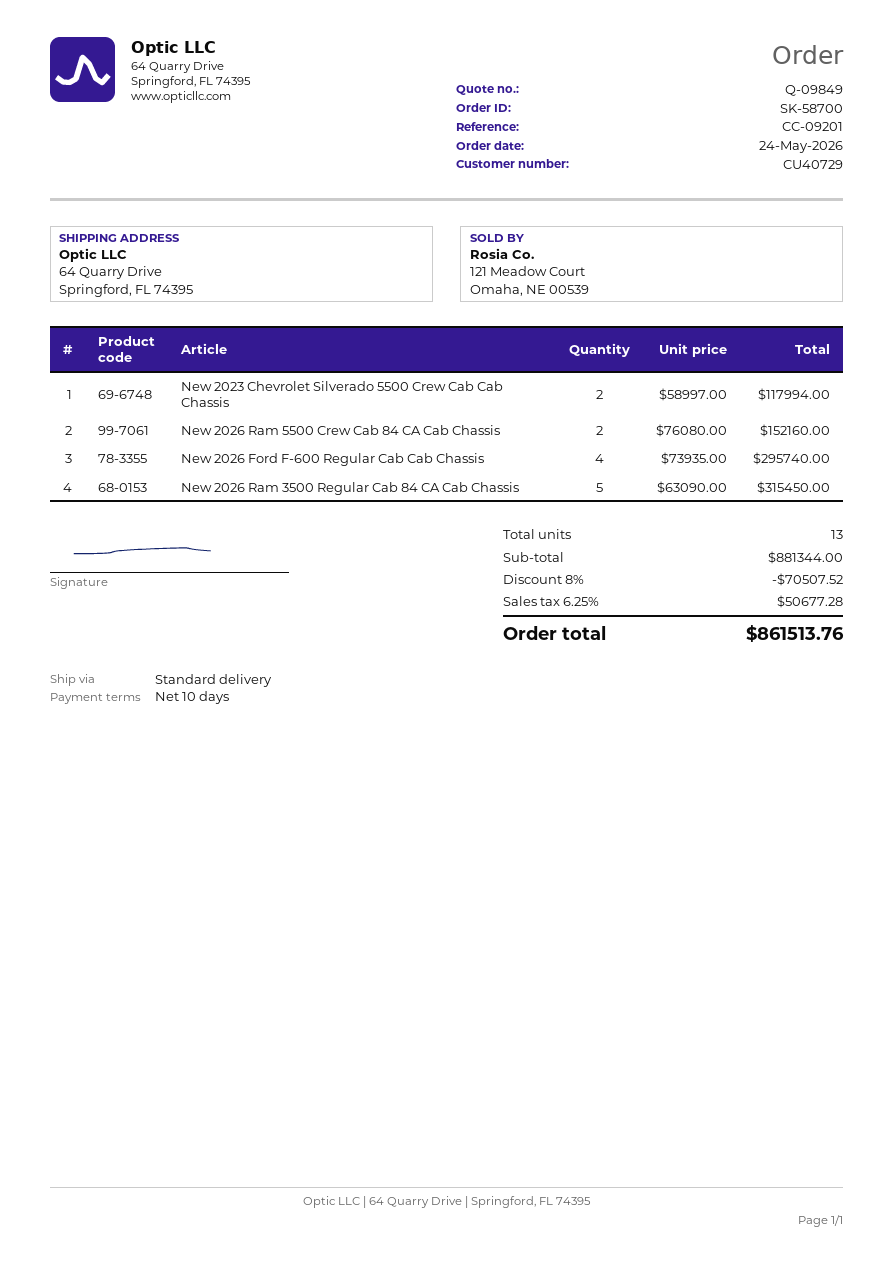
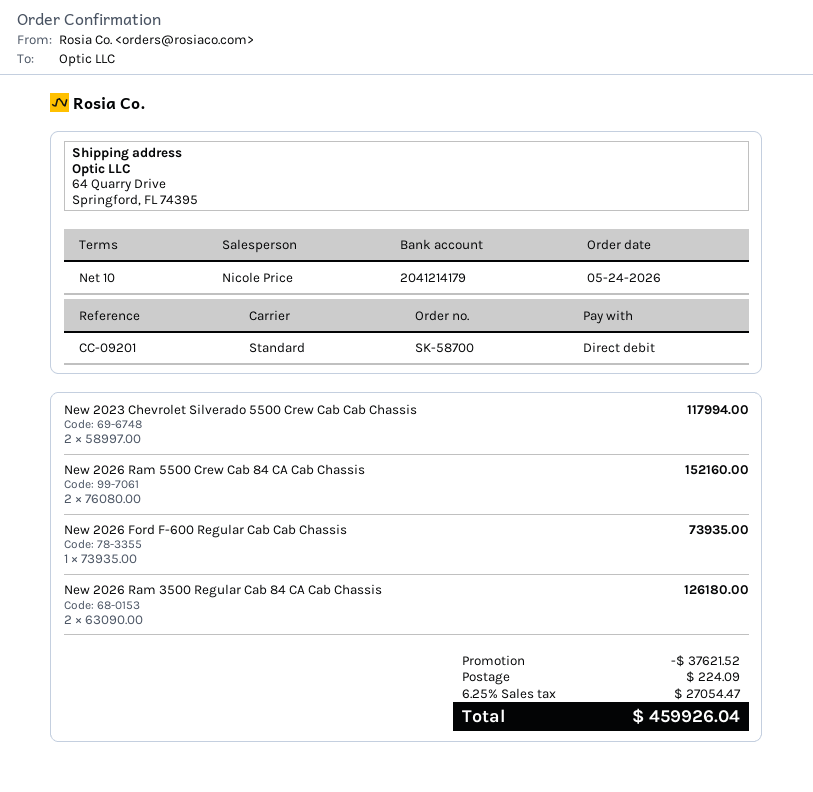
New 2026 Ford F-600 Regular Cab Cab Chassis: 4 x 73935.00 = 295740.00 -> 1 x 73935.00 = 73935.00
New 2026 Ram 3500 Regular Cab 84 CA Cab Chassis: 5 x 63090.00 = 315450.00 -> 2 x 63090.00 = 126180.00
discount: 70507.52 -> 37621.52
shipping: none -> 224.09
tax: 6.25% = 50677.28 -> 6.25% = 27054.47
total: 861513.76 -> 459926.04

